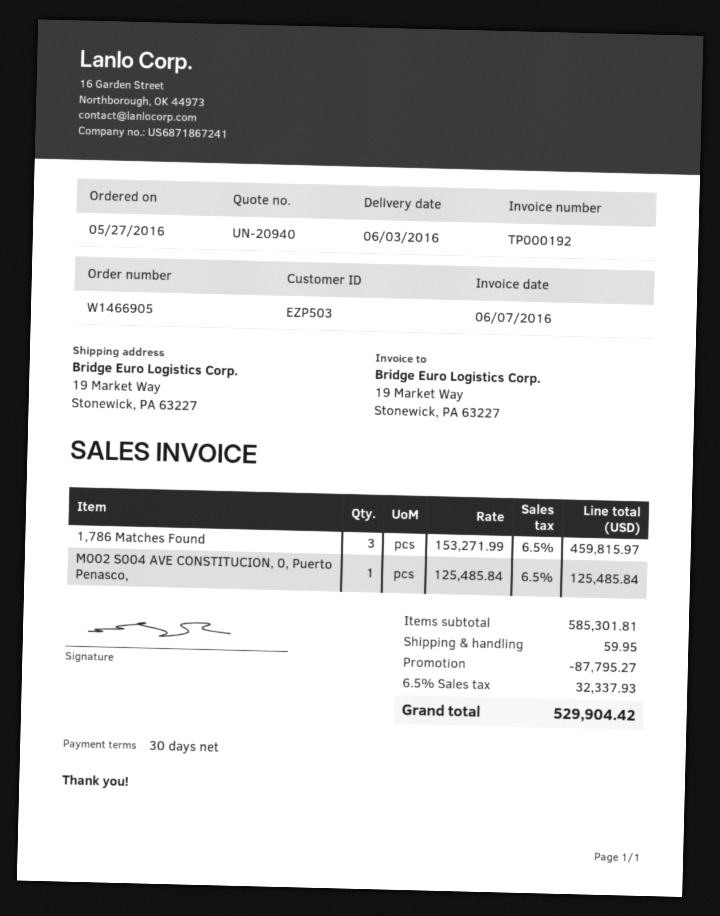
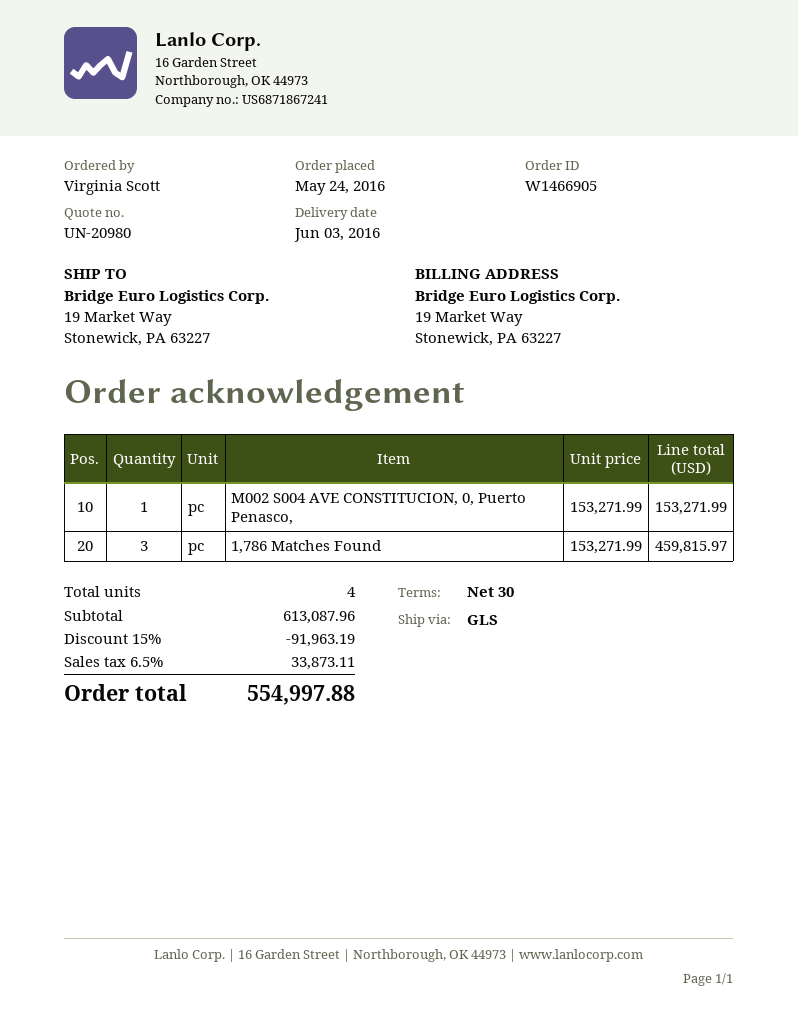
quote number: UN-20940 -> UN-20980
order date: 2016-05-27 -> 2016-05-24
M002 S004 AVE CONSTITUCION, 0, Puerto Penasco,: 1 x 125485.84 = 125485.84 -> 1 x 153271.99 = 153271.99
subtotal: 585301.81 -> 613087.96
discount: 87795.27 -> 91963.19
shipping: 59.95 -> none
tax: 6.5% = 32337.93 -> 6.5% = 33873.11
total: 529904.42 -> 554997.88

